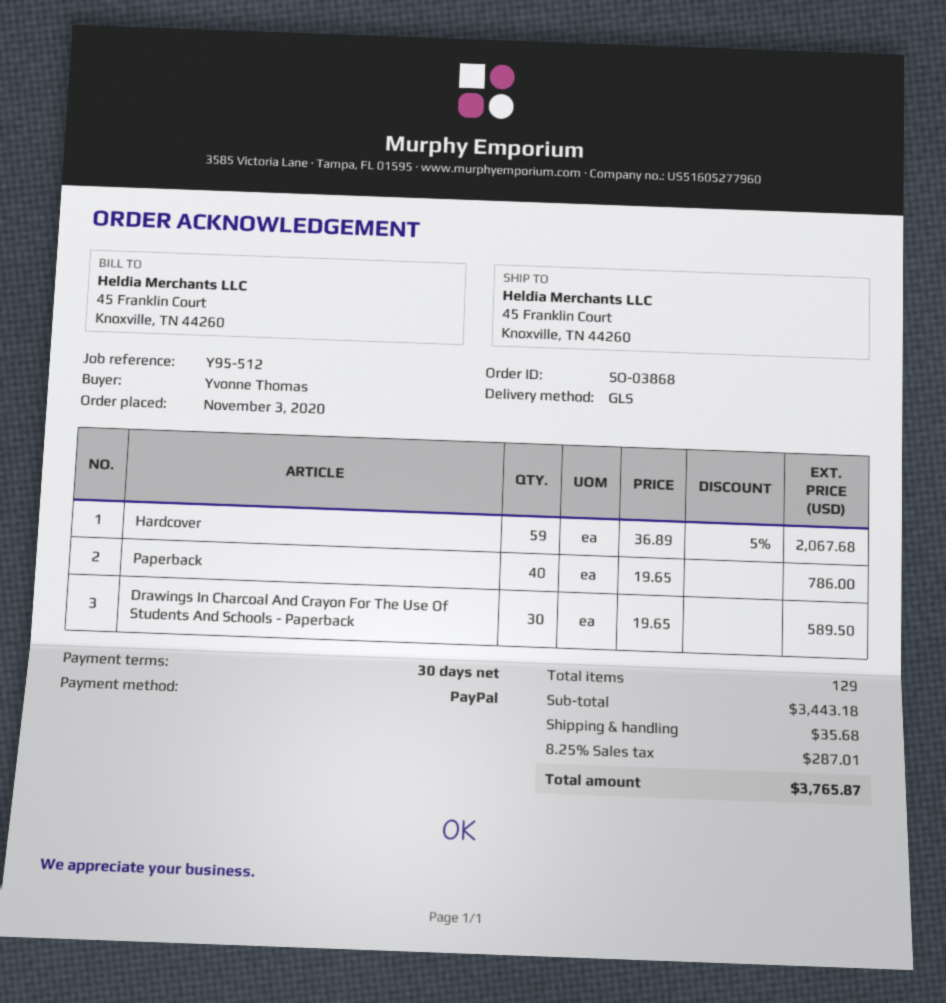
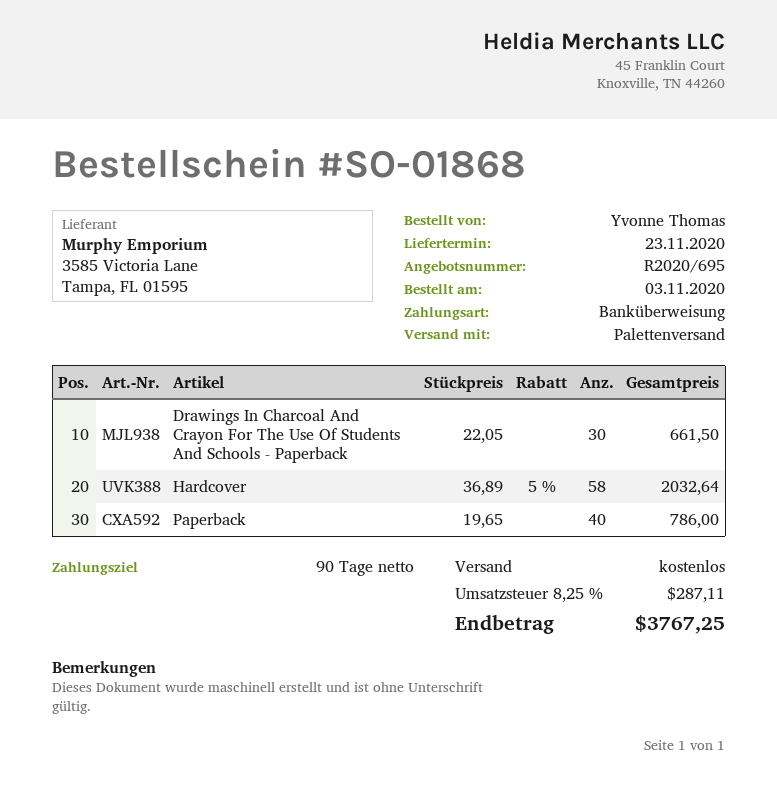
order number: SO-03868 -> SO-01868
payment terms: 30 days -> 90 days
payment method: PayPal -> bank transfer
shipping method: GLS -> pallet freight
Hardcover: 59 x 36.89 - 5% = 2067.68 -> 58 x 36.89 - 5% = 2032.64
Drawings In Charcoal And Crayon For The Use Of Students And Schools - Paperback: 30 x 19.65 = 589.50 -> 30 x 22.05 = 661.50
shipping: 35.68 -> 0.00
tax: 8.25% = 287.01 -> 8.25% = 287.11
total: 3765.87 -> 3767.25

